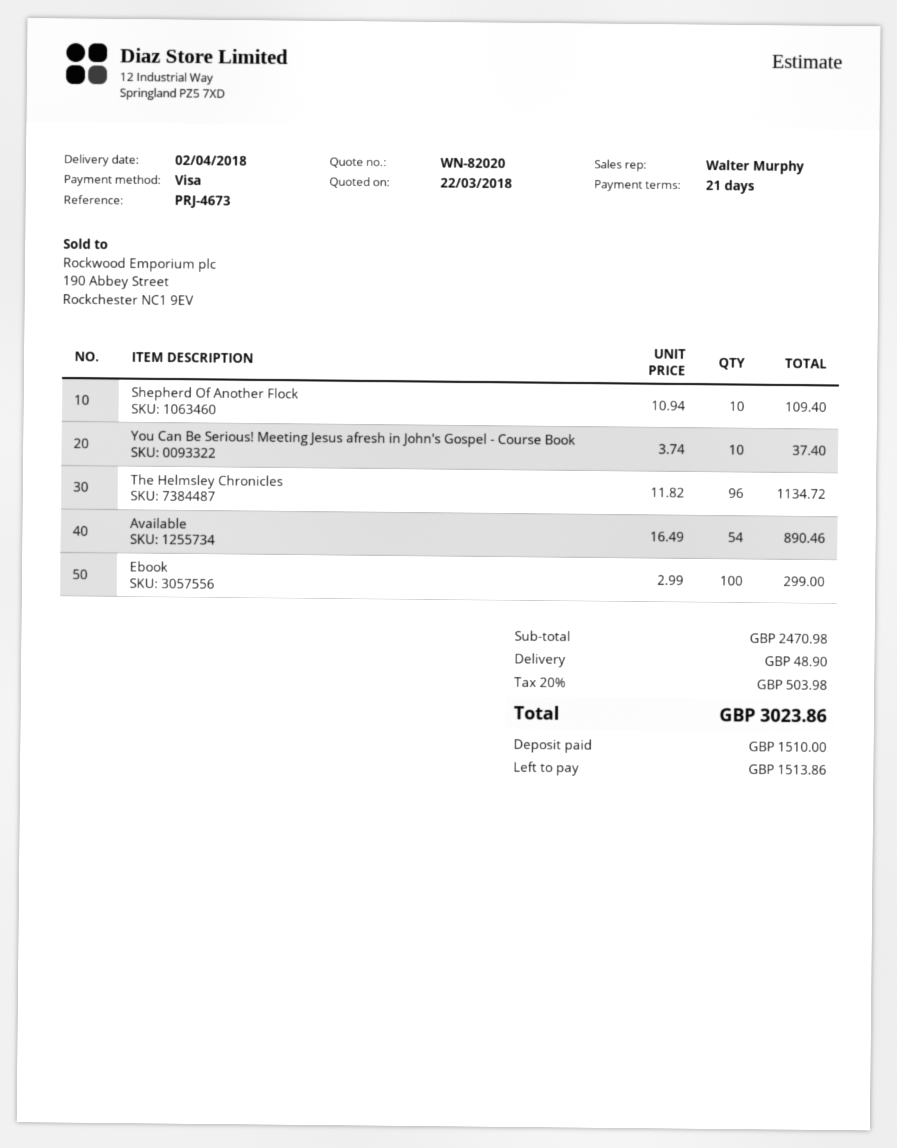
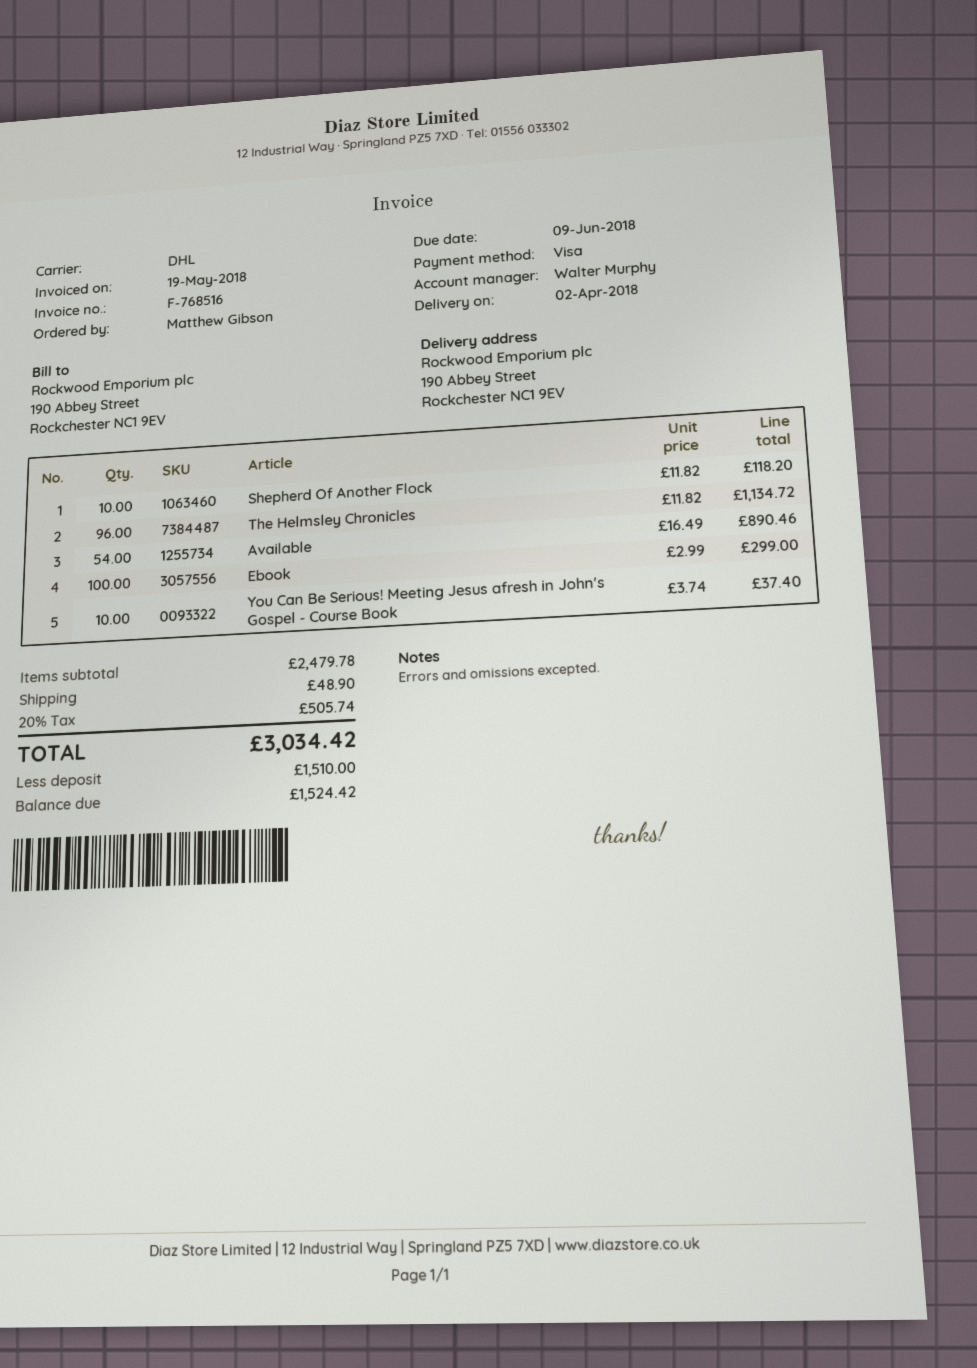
Shepherd Of Another Flock: 10 x 10.94 = 109.40 -> 10 x 11.82 = 118.20
subtotal: 2470.98 -> 2479.78
tax: 20% = 503.98 -> 20% = 505.74
total: 3023.86 -> 3034.42
balance: 1513.86 -> 1524.42

